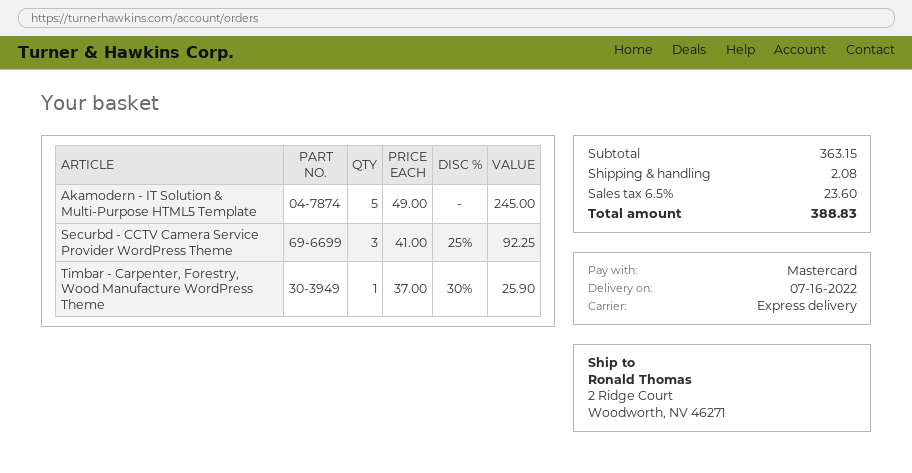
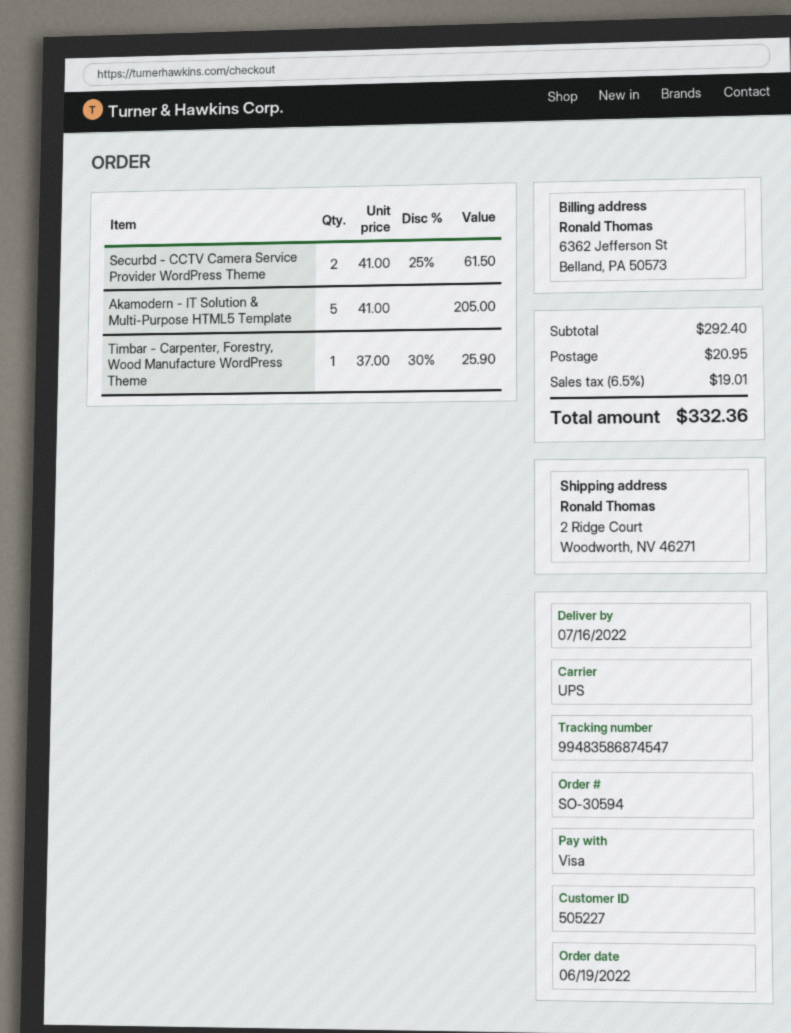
payment method: Mastercard -> Visa
shipping method: express -> UPS
Akamodern - IT Solution & Multi-Purpose HTML5 Template: 5 x 49.00 = 245.00 -> 5 x 41.00 = 205.00
Securbd - CCTV Camera Service Provider WordPress Theme: 3 x 41.00 - 25% = 92.25 -> 2 x 41.00 - 25% = 61.50
subtotal: 363.15 -> 292.40
shipping: 2.08 -> 20.95
tax: 6.5% = 23.60 -> 6.5% = 19.01
total: 388.83 -> 332.36

